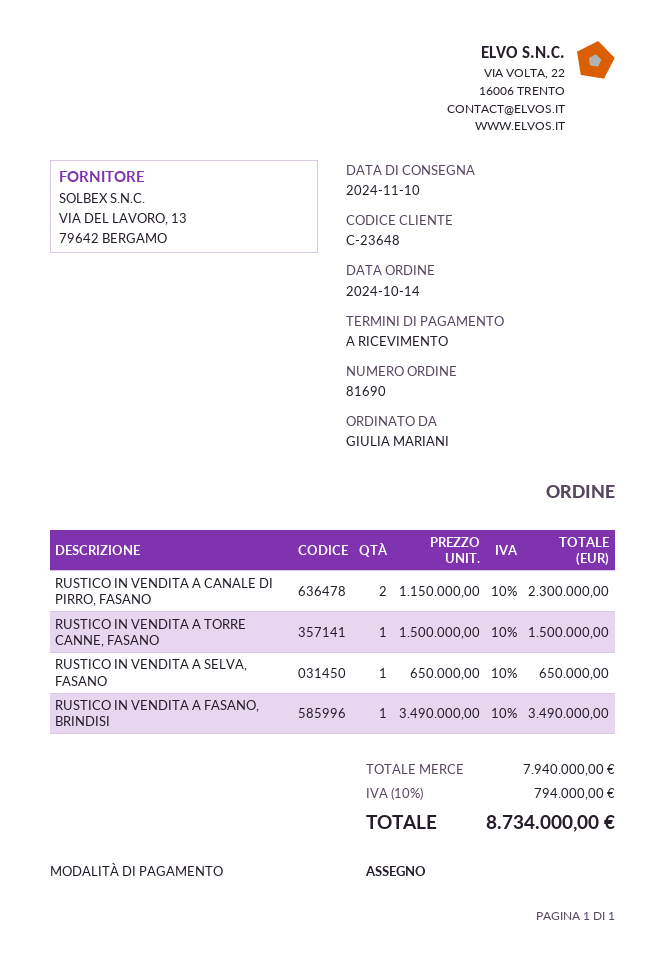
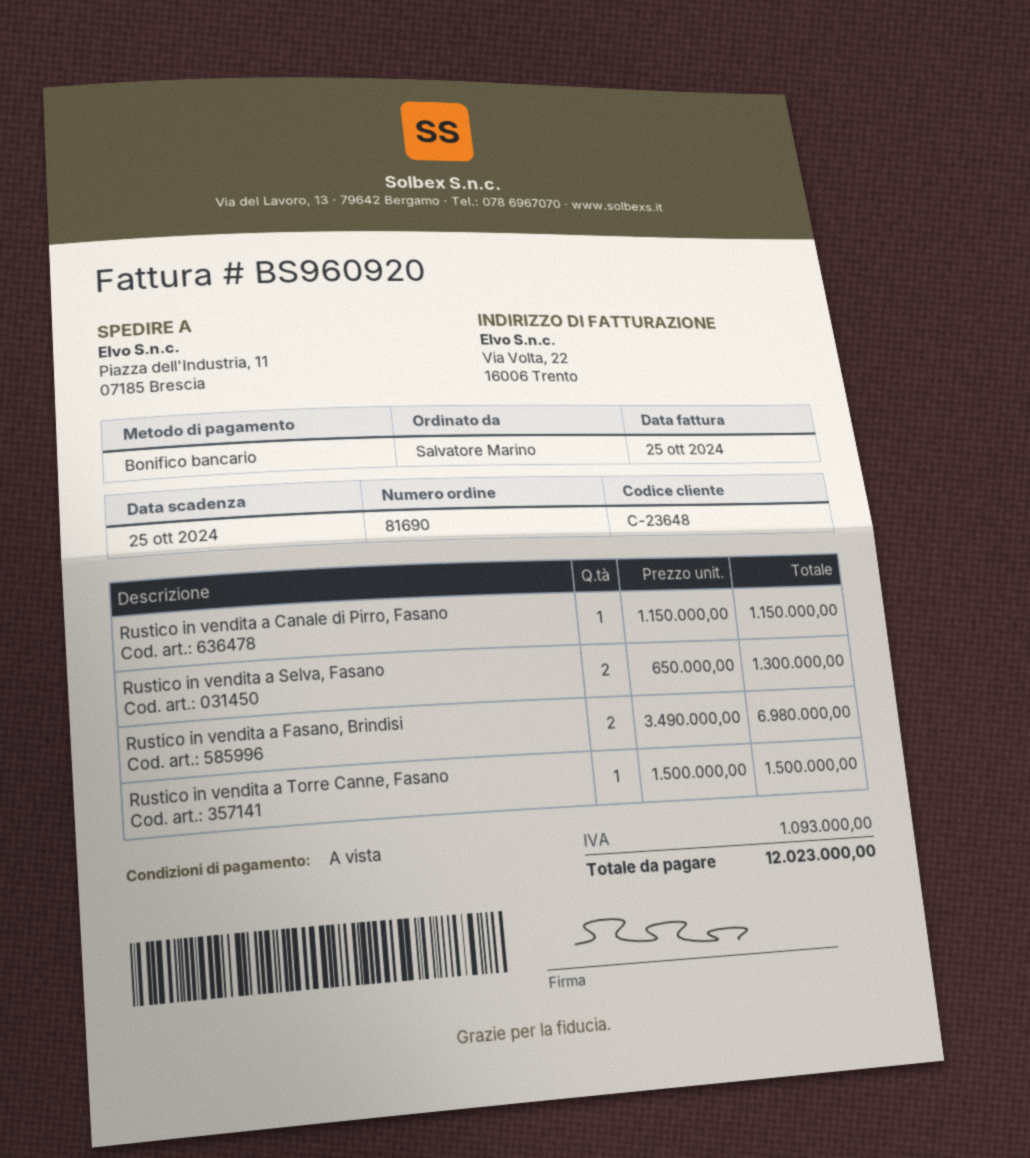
ordered by: GIULIA MARIANI -> Salvatore Marino
payment method: cheque -> bank transfer
RUSTICO IN VENDITA A CANALE DI PIRRO, FASANO: 2 x 1150000.00 = 2300000.00 -> 1 x 1150000.00 = 1150000.00
RUSTICO IN VENDITA A SELVA, FASANO: 1 x 650000.00 = 650000.00 -> 2 x 650000.00 = 1300000.00
RUSTICO IN VENDITA A FASANO, BRINDISI: 1 x 3490000.00 = 3490000.00 -> 2 x 3490000.00 = 6980000.00
tax: 794000.00 -> 1093000.00
total: 8734000.00 -> 12023000.00

